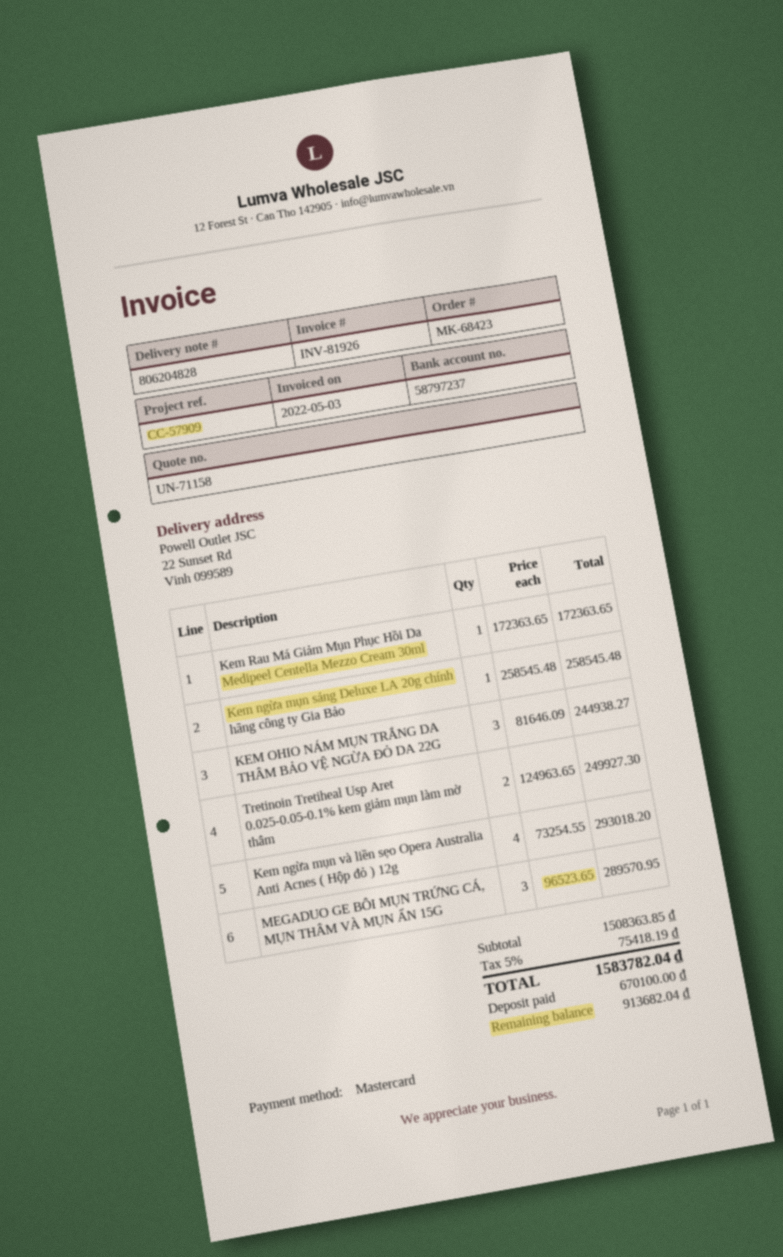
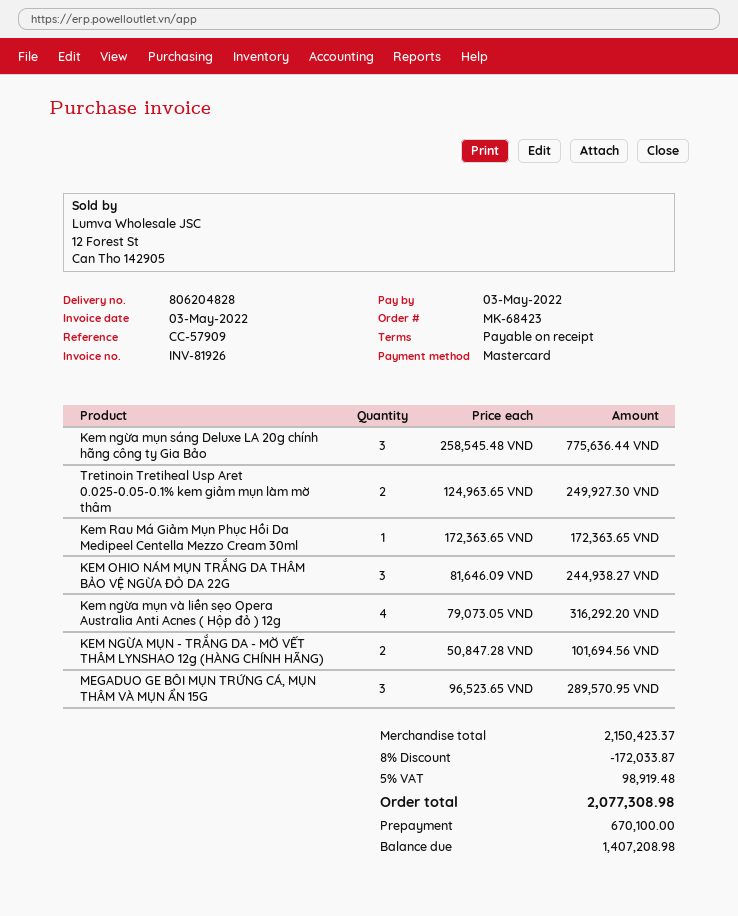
Kem ngừa mụn sáng Deluxe LA 20g chính hãng công ty Gia Bảo: 1 x 258545.48 = 258545.48 -> 3 x 258545.48 = 775636.44
Kem ngừa mụn và liền sẹo Opera Australia Anti Acnes ( Hộp đỏ ) 12g: 4 x 73254.55 = 293018.20 -> 4 x 79073.05 = 316292.20
KEM NGỪA MỤN - TRẮNG DA - MỜ VẾT THÂM LYNSHAO 12g (HÀNG CHÍNH HÃNG): none -> 2 x 50847.28 = 101694.56
subtotal: 1508363.85 -> 2150423.37
discount: none -> 8% = 172033.87
tax: 5% = 75418.19 -> 5% = 98919.48
total: 1583782.04 -> 2077308.98
balance: 913682.04 -> 1407208.98

